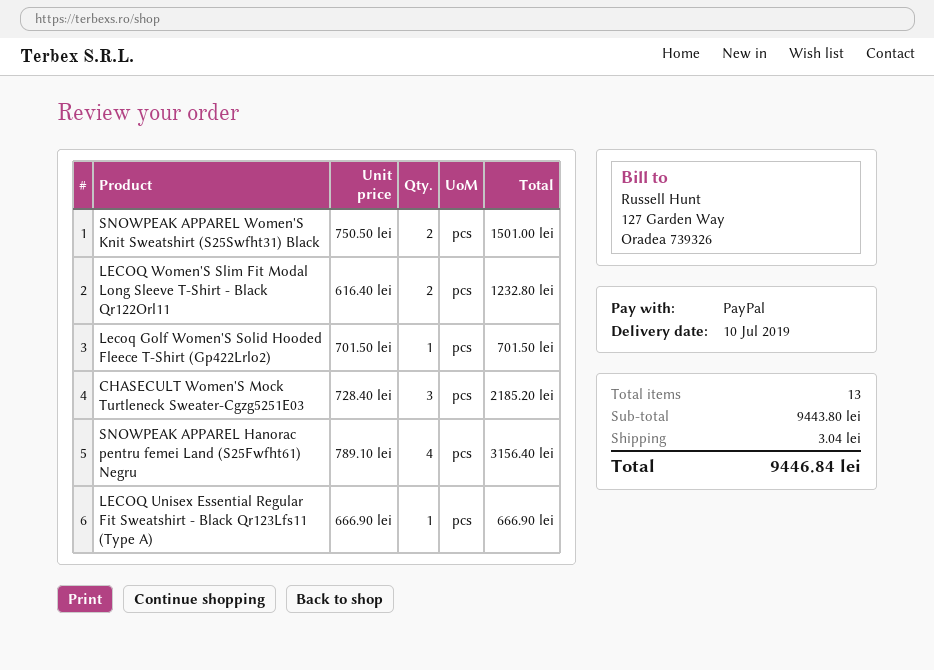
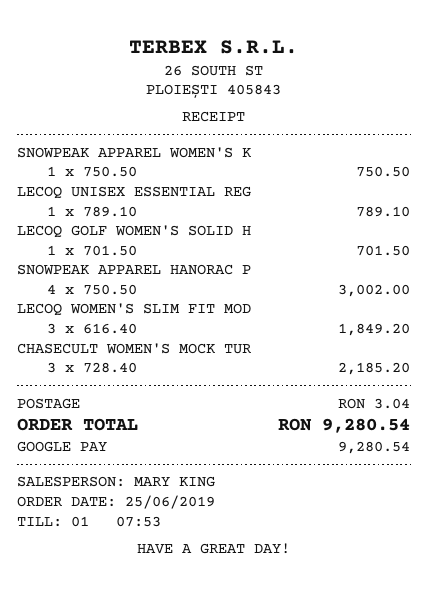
payment method: PayPal -> Google Pay
SNOWPEAK APPAREL Women'S Knit Sweatshirt (S25Swfht31) Black: 2 x 750.50 = 1501.00 -> 1 x 750.50 = 750.50
LECOQ Women'S Slim Fit Modal Long Sleeve T-Shirt - Black Qr122Orl11: 2 x 616.40 = 1232.80 -> 3 x 616.40 = 1849.20
SNOWPEAK APPAREL Hanorac pentru femei Land (S25Fwfht61) Negru: 4 x 789.10 = 3156.40 -> 4 x 750.50 = 3002.00
LECOQ Unisex Essential Regular Fit Sweatshirt - Black Qr123Lfs11 (Type A): 1 x 666.90 = 666.90 -> 1 x 789.10 = 789.10
total: 9446.84 -> 9280.54

